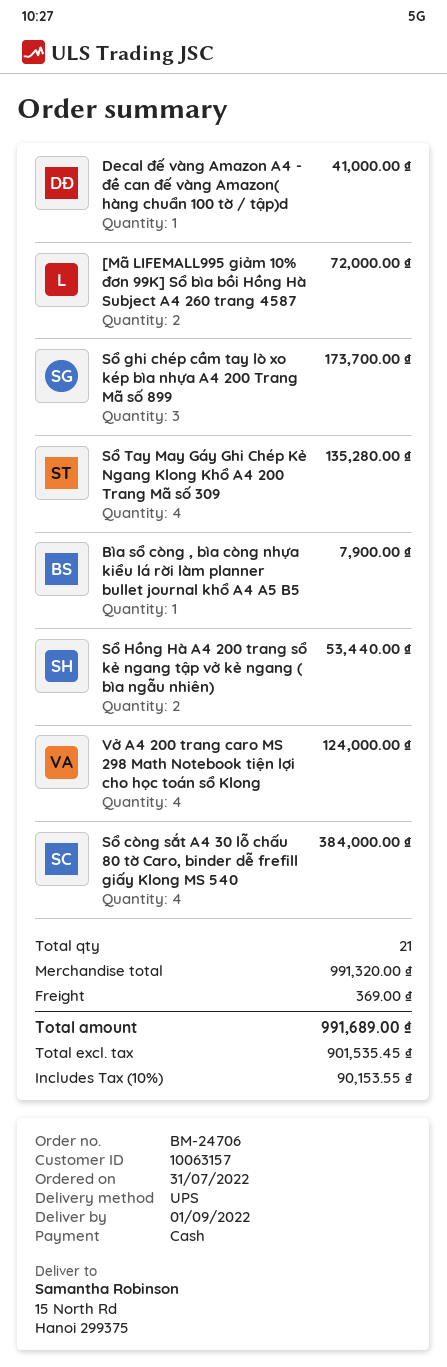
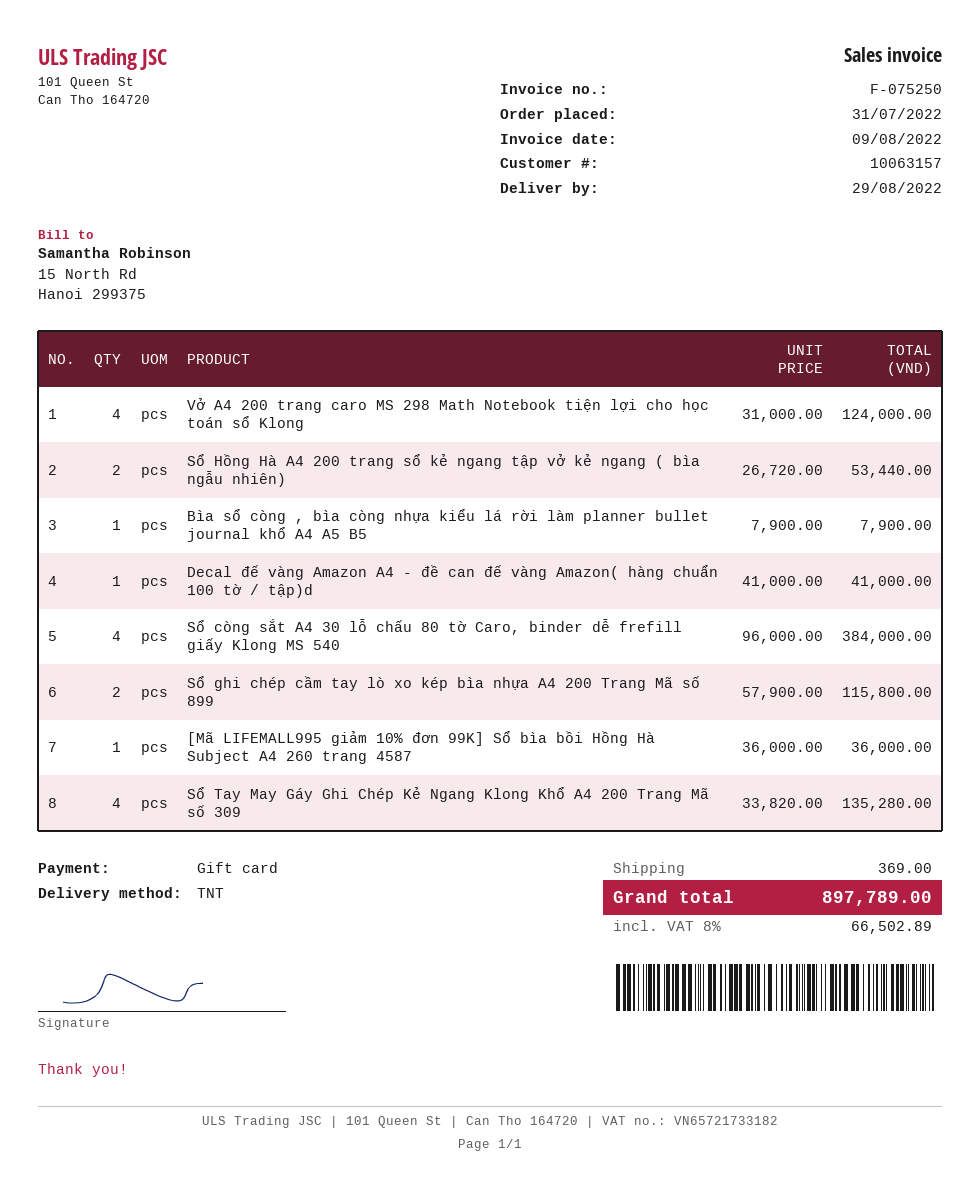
delivery date: 2022-09-01 -> 2022-08-29
payment method: cash -> gift card
shipping method: UPS -> TNT
[Mã LIFEMALL995 giảm 10% đơn 99K] Sổ bìa bồi Hồng Hà Subject A4 260 trang 4587: 2 for 72000.00 -> 1 for 36000.00
Sổ ghi chép cầm tay lò xo kép bìa nhựa A4 200 Trang Mã số 899: 3 for 173700.00 -> 2 for 115800.00
tax: 10% = 90153.55 -> 8% = 66502.89
total: 991689.00 -> 897789.00

